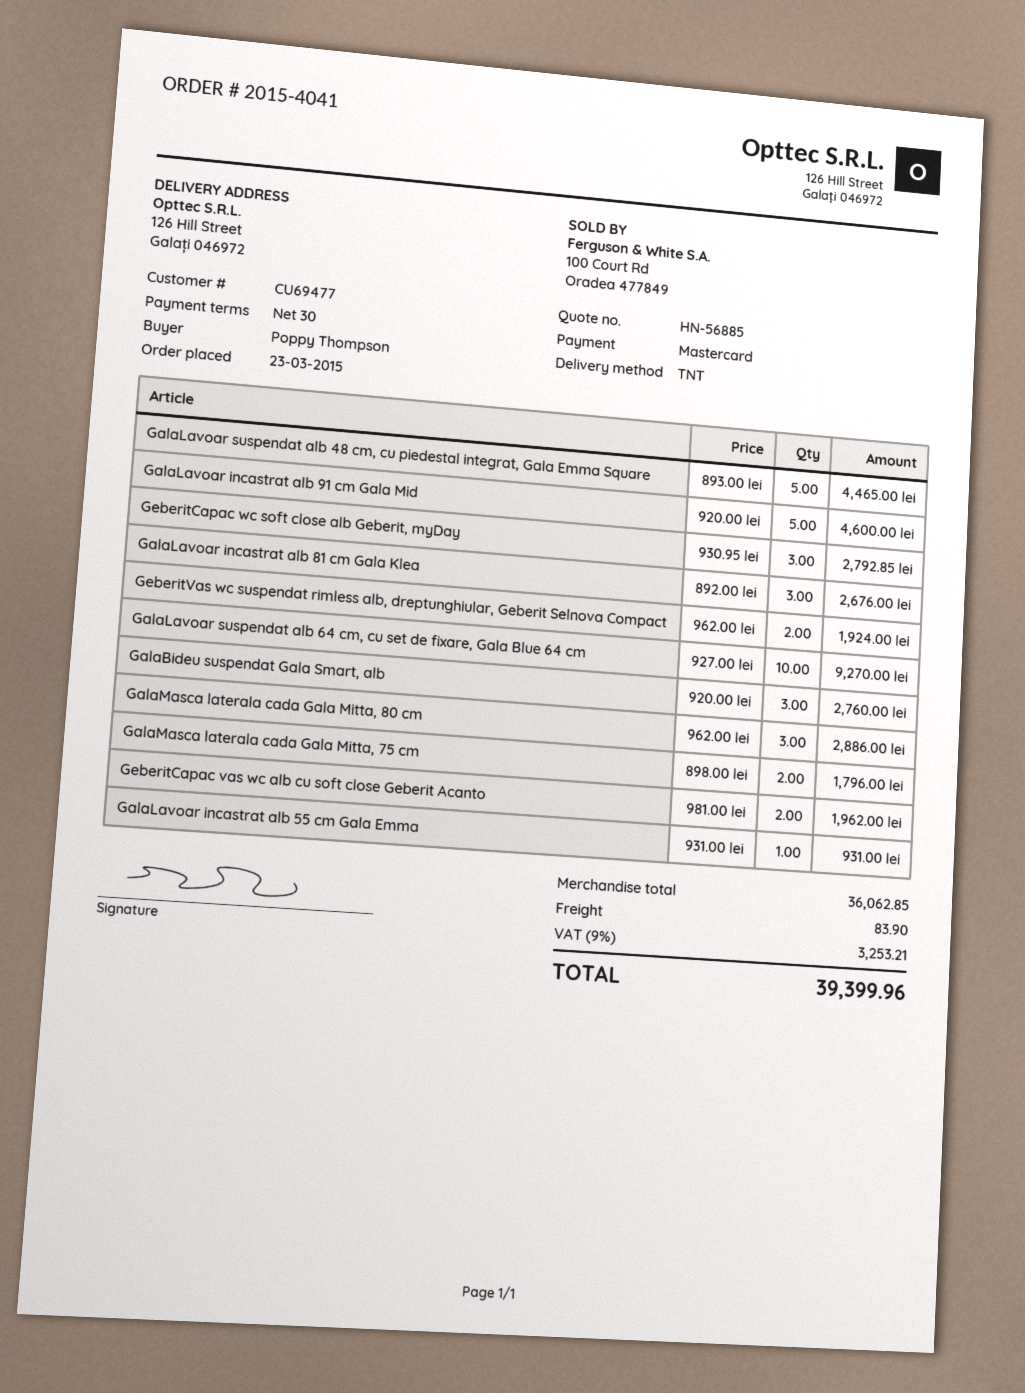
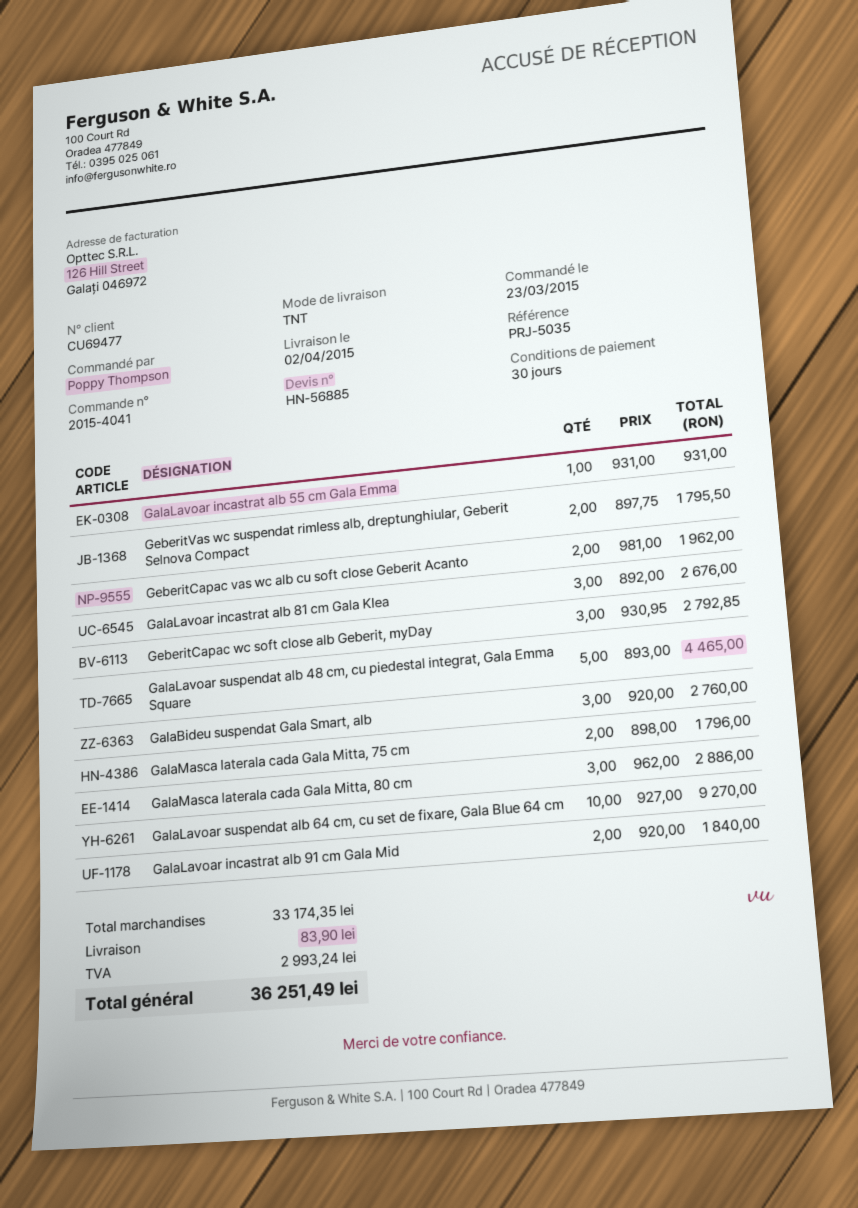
GalaLavoar incastrat alb 91 cm Gala Mid: 5 x 920.00 = 4600.00 -> 2 x 920.00 = 1840.00
GeberitVas wc suspendat rimless alb, dreptunghiular, Geberit Selnova Compact: 2 x 962.00 = 1924.00 -> 2 x 897.75 = 1795.50
subtotal: 36062.85 -> 33174.35
tax: 3253.21 -> 2993.24
total: 39399.96 -> 36251.49

